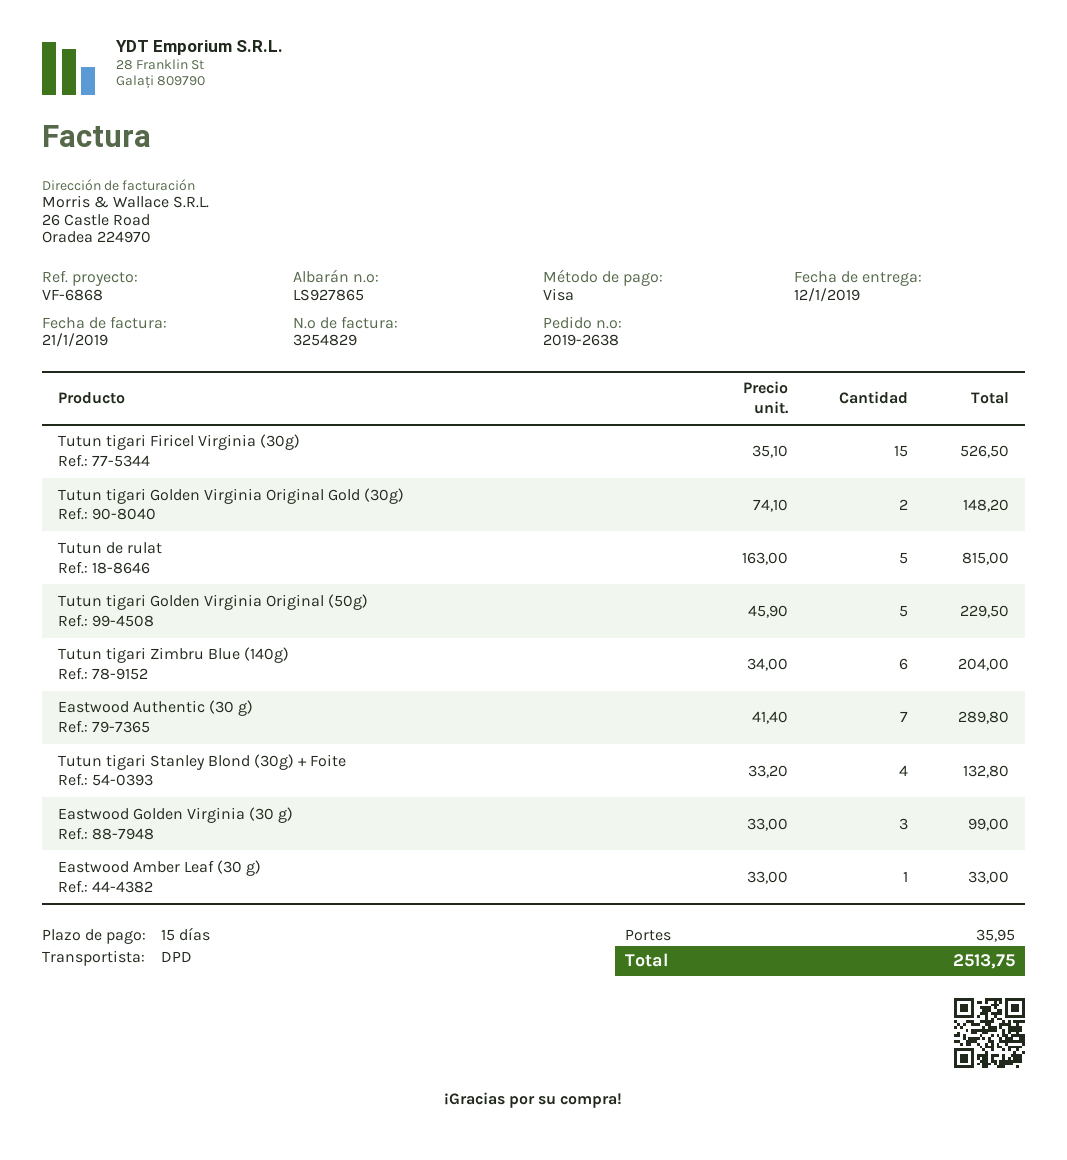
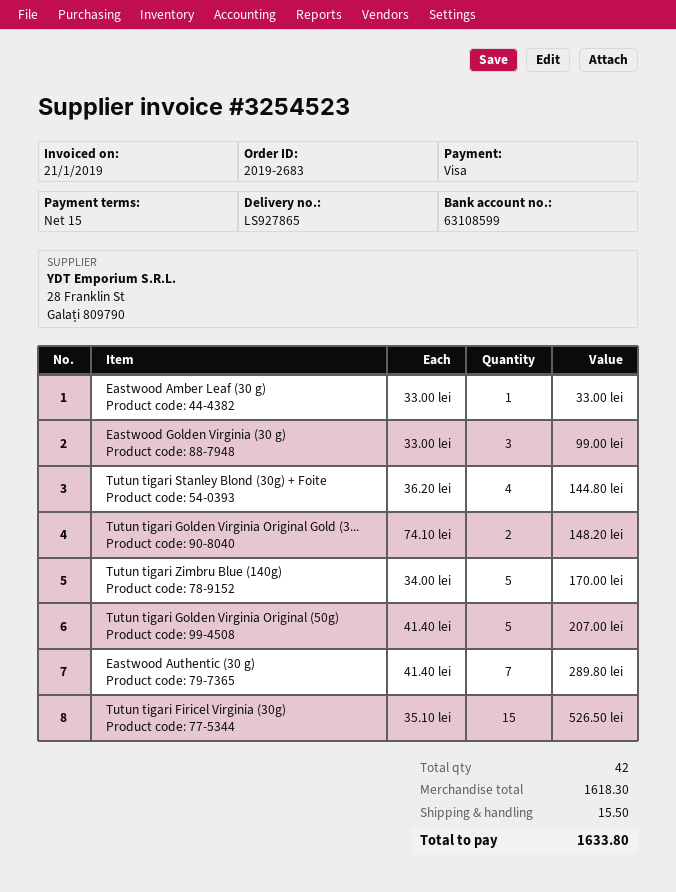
order number: 2019-2638 -> 2019-2683
invoice number: 3254829 -> 3254523
Tutun de rulat: 5 x 163.00 = 815.00 -> none
Tutun tigari Golden Virginia Original (50g): 5 x 45.90 = 229.50 -> 5 x 41.40 = 207.00
Tutun tigari Zimbru Blue (140g): 6 x 34.00 = 204.00 -> 5 x 34.00 = 170.00
Tutun tigari Stanley Blond (30g) + Foite: 4 x 33.20 = 132.80 -> 4 x 36.20 = 144.80
shipping: 35.95 -> 15.50
total: 2513.75 -> 1633.80

